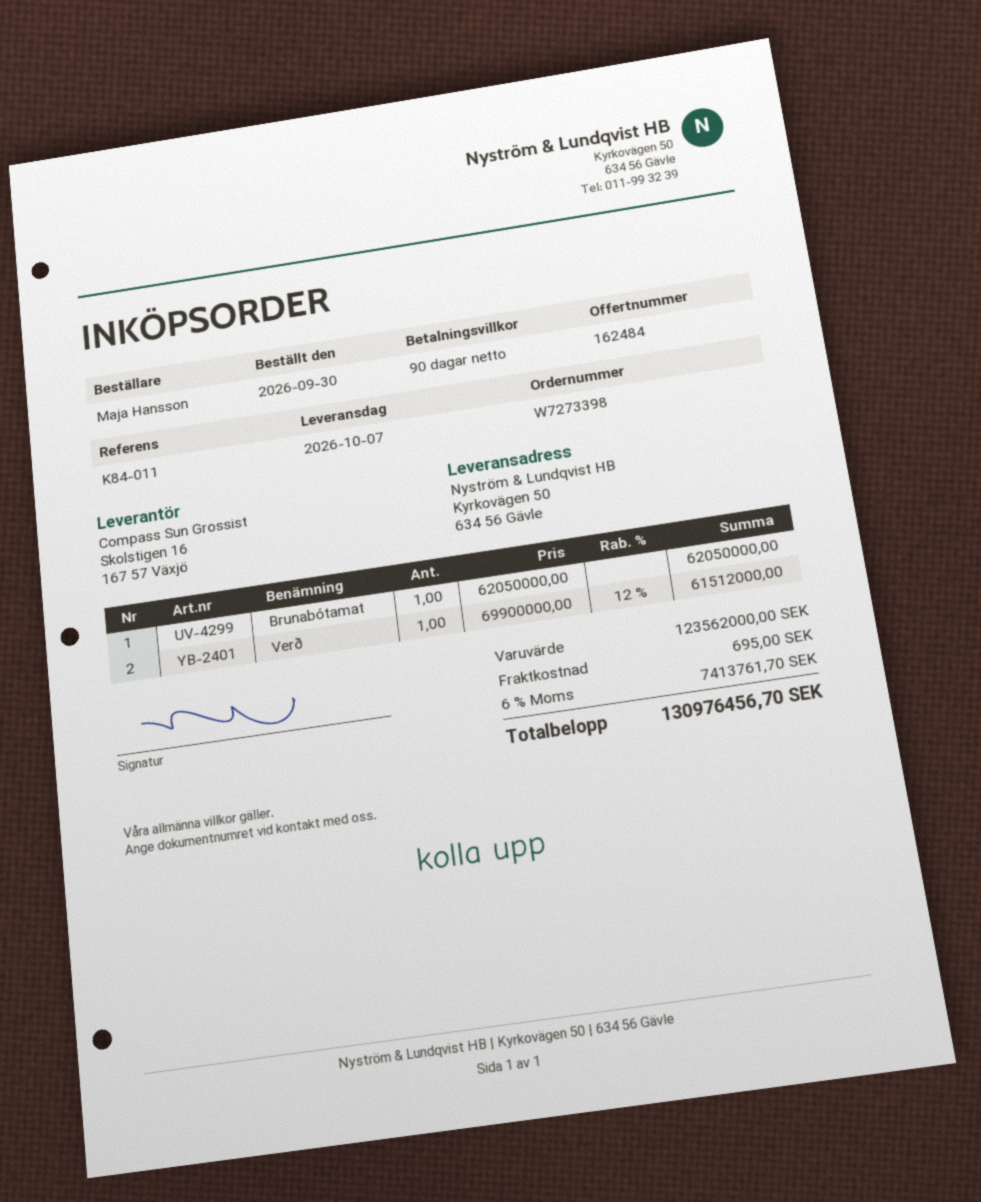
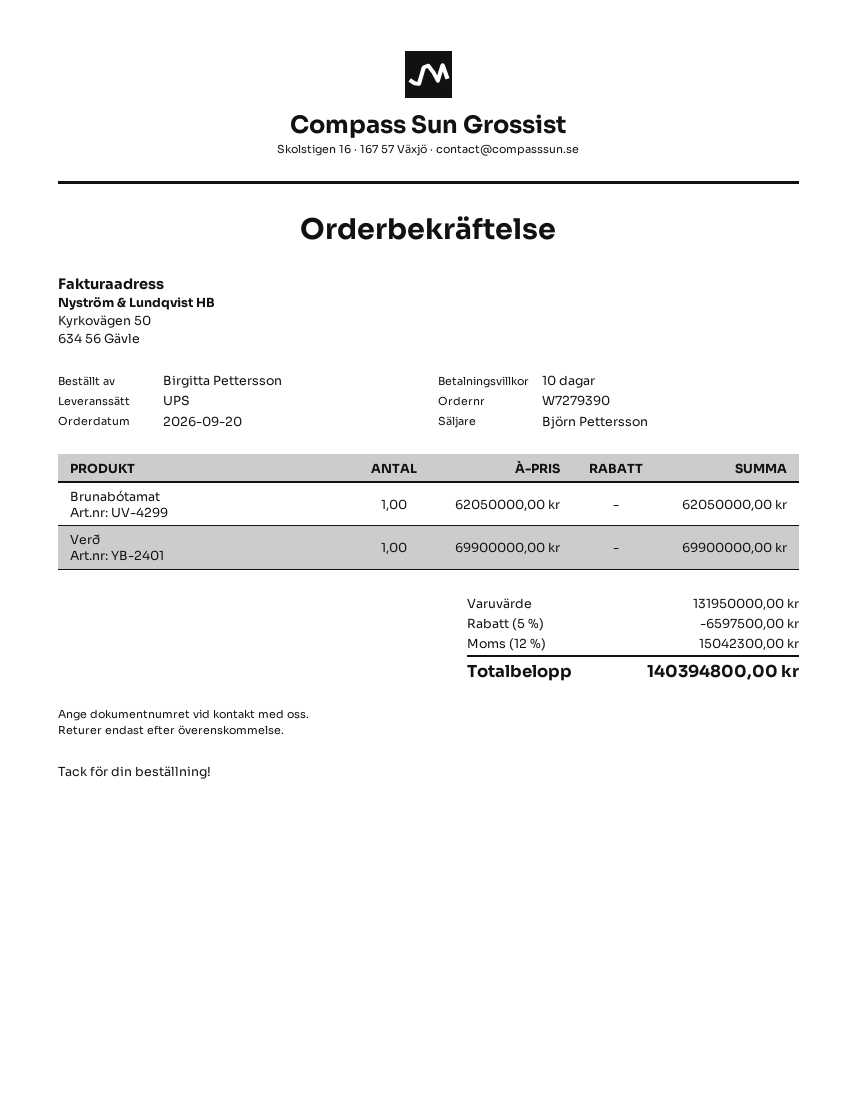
order number: W7273398 -> W7279390
order date: 2026-09-30 -> 2026-09-20
payment terms: 90 days -> 10 days
ordered by: Maja Hansson -> Birgitta Pettersson
Verð: 1 x 69900000.00 - 12% = 61512000.00 -> 1 x 69900000.00 = 69900000.00
subtotal: 123562000.00 -> 131950000.00
discount: none -> 5% = 6597500.00
shipping: 695.00 -> none
tax: 6% = 7413761.70 -> 12% = 15042300.00
total: 130976456.70 -> 140394800.00

